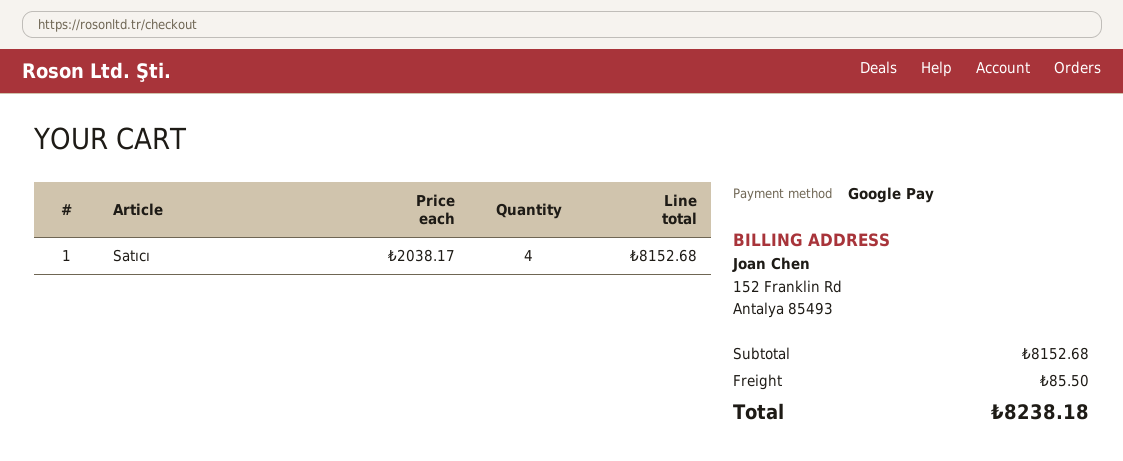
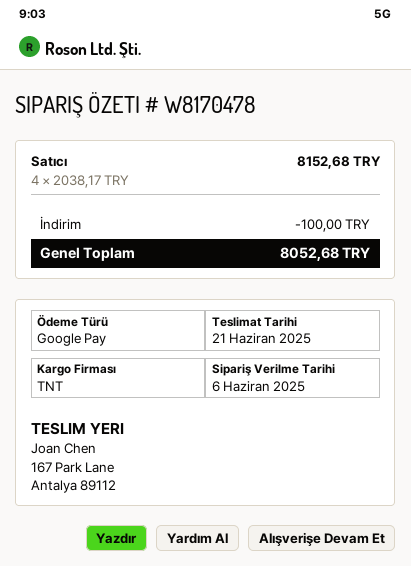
discount: none -> 100.00
shipping: 85.50 -> none
total: 8238.18 -> 8052.68

